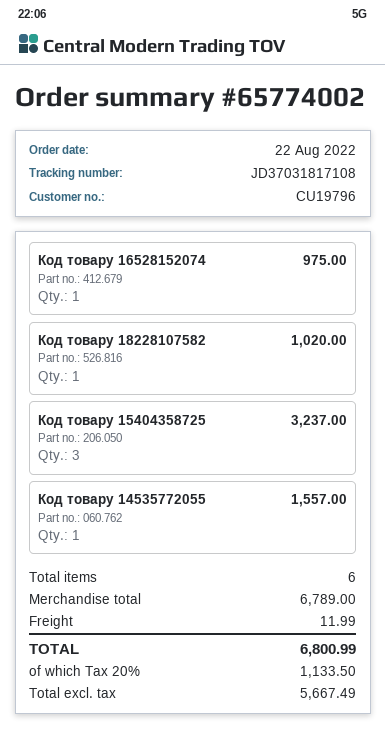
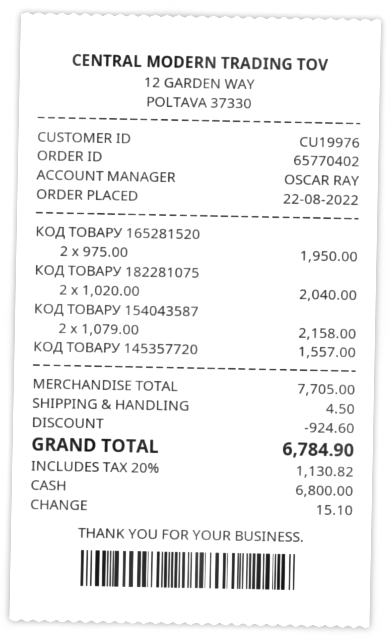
order number: 65774002 -> 65770402
customer number: CU19796 -> CU19976
Код товару 16528152074: 1 for 975.00 -> 2 for 1950.00
Код товару 18228107582: 1 for 1020.00 -> 2 for 2040.00
Код товару 15404358725: 3 for 3237.00 -> 2 for 2158.00
subtotal: 6789.00 -> 7705.00
discount: none -> 924.60
shipping: 11.99 -> 4.50
tax: 20% = 1133.50 -> 20% = 1130.82
total: 6800.99 -> 6784.90

